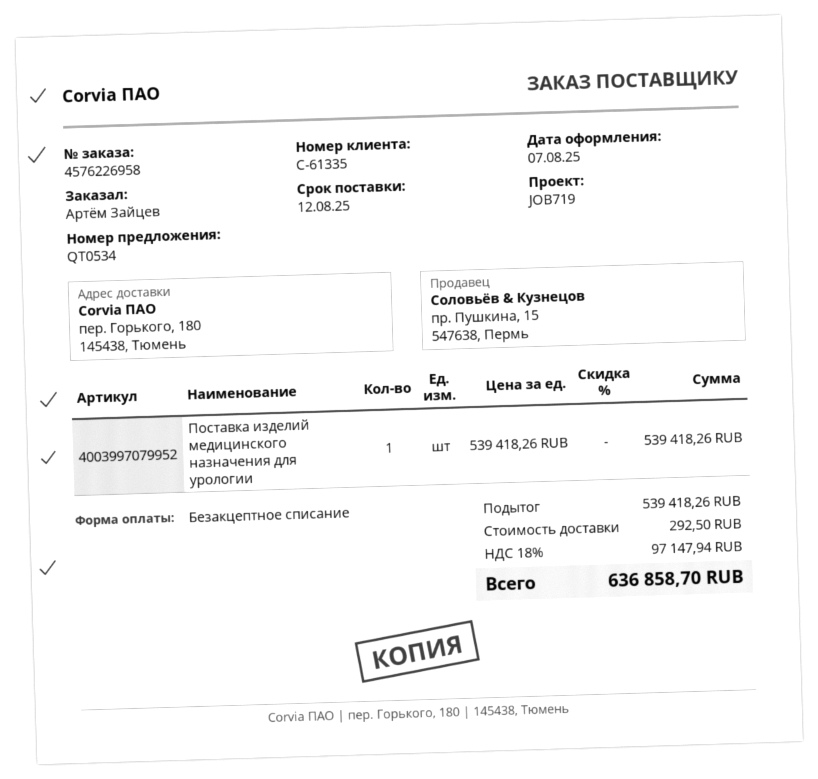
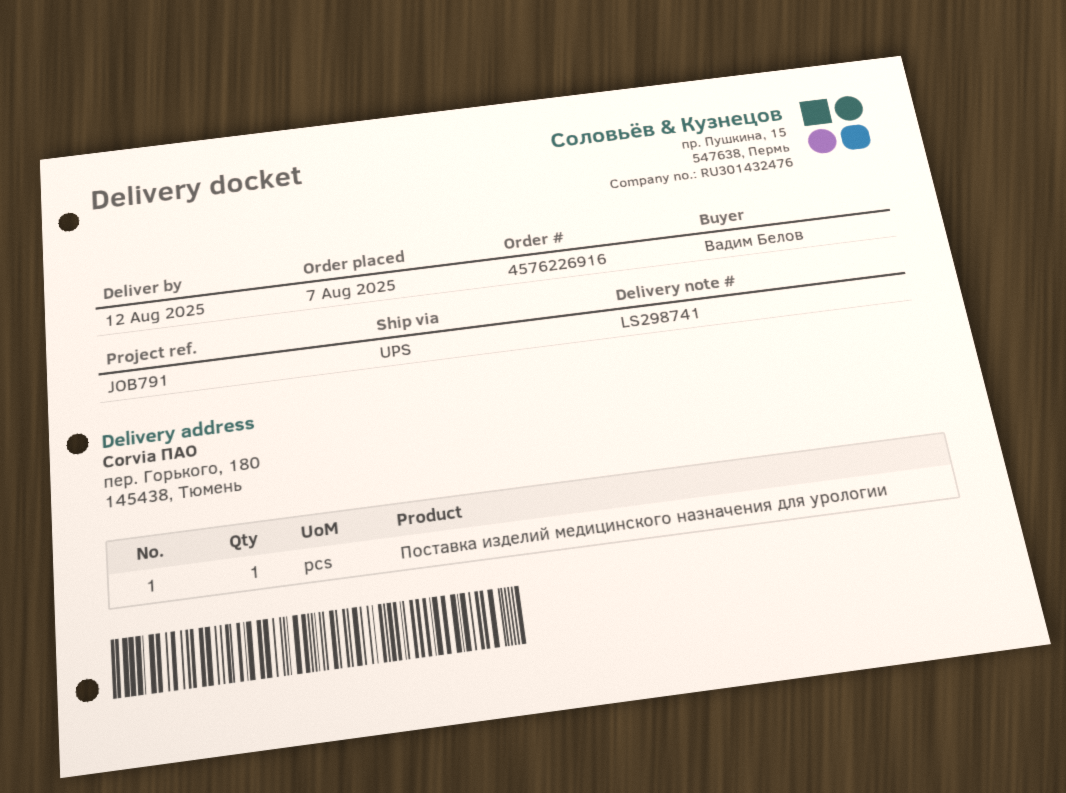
order number: 4576226958 -> 4576226916
reference: JOB719 -> JOB791
ordered by: Артём Зайцев -> Вадим Белов

